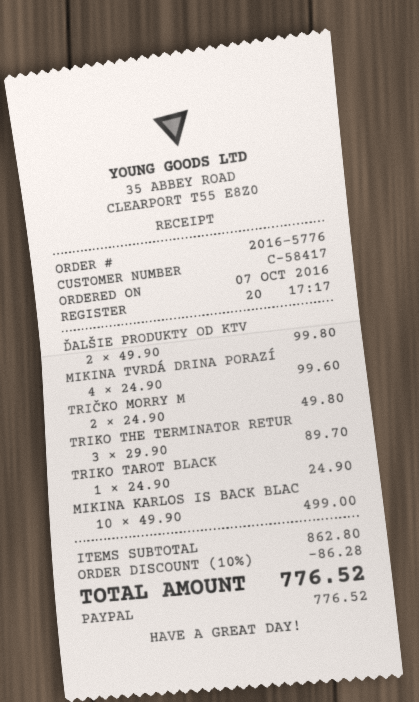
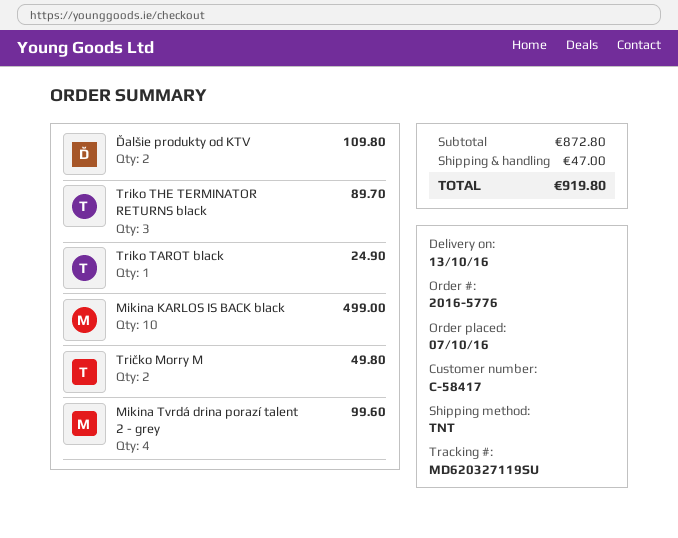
ĎALŠIE PRODUKTY OD KTV: 2 for 99.80 -> 2 for 109.80
subtotal: 862.80 -> 872.80
discount: 10% = 86.28 -> none
shipping: none -> 47.00
total: 776.52 -> 919.80

